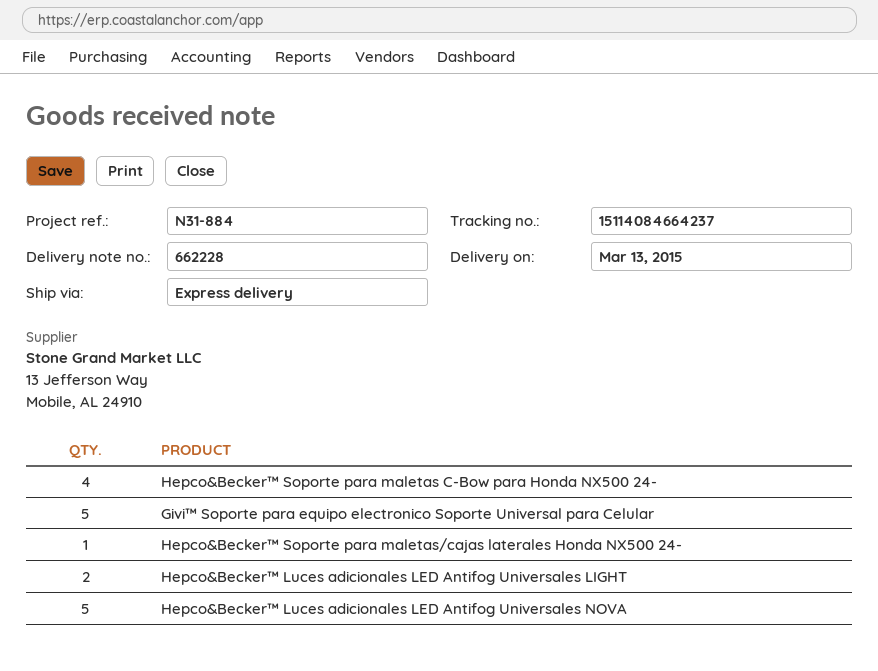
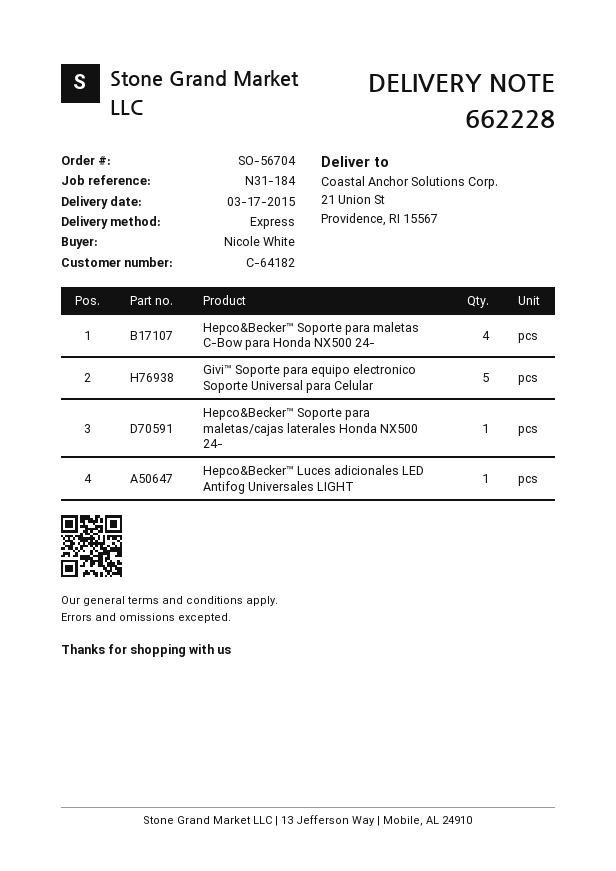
delivery date: 2015-03-13 -> 2015-03-17
reference: N31-884 -> N31-184
Hepco&Becker™ Luces adicionales LED Antifog Universales LIGHT: 2 -> 1
Hepco&Becker™ Luces adicionales LED Antifog Universales NOVA: 5 -> none

